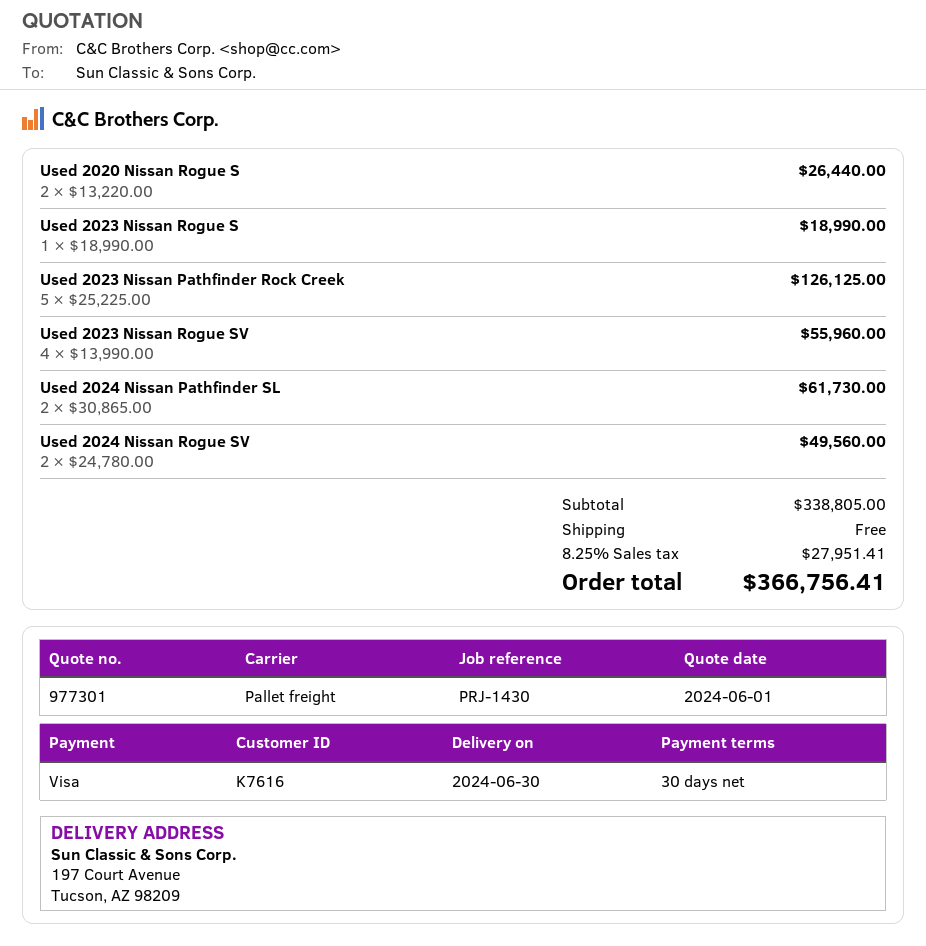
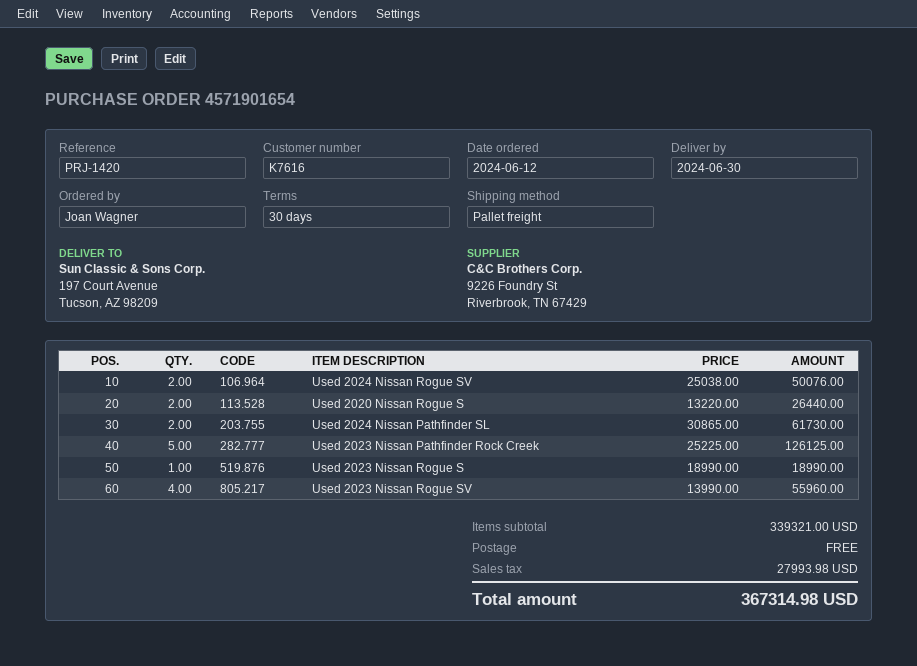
reference: PRJ-1430 -> PRJ-1420
Used 2024 Nissan Rogue SV: 2 x 24780.00 = 49560.00 -> 2 x 25038.00 = 50076.00
subtotal: 338805.00 -> 339321.00
tax: 27951.41 -> 27993.98
total: 366756.41 -> 367314.98

